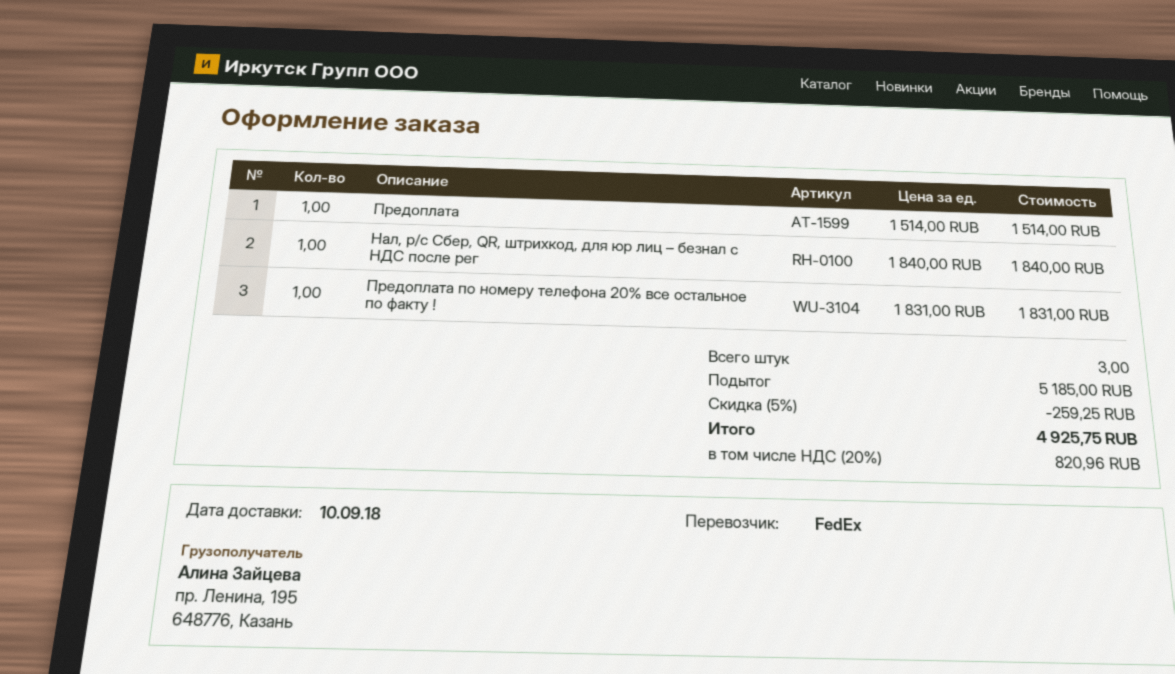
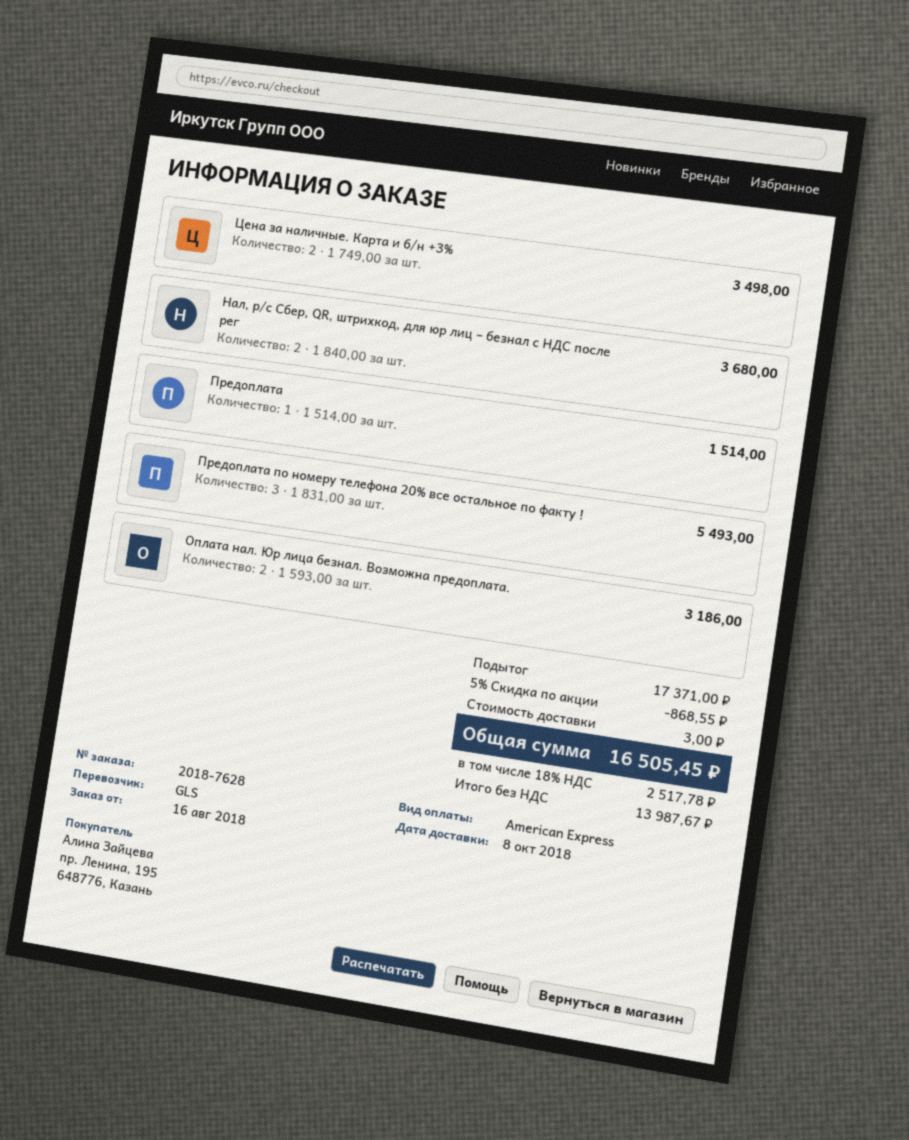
delivery date: 2018-09-10 -> 2018-10-08
shipping method: FedEx -> GLS
Нал, р/с Сбер, QR, штрихкод, для юр лиц – безнал с НДС после рег: 1 x 1840.00 = 1840.00 -> 2 x 1840.00 = 3680.00
Предоплата по номеру телефона 20% все остальное по факту !: 1 x 1831.00 = 1831.00 -> 3 x 1831.00 = 5493.00
Цена за наличные. Карта и б/н +3%: none -> 2 x 1749.00 = 3498.00
Оплата нал. Юр лица безнал. Возможна предоплата.: none -> 2 x 1593.00 = 3186.00
subtotal: 5185.00 -> 17371.00
discount: 5% = 259.25 -> 5% = 868.55
shipping: none -> 3.00
tax: 20% = 820.96 -> 18% = 2517.78
total: 4925.75 -> 16505.45

